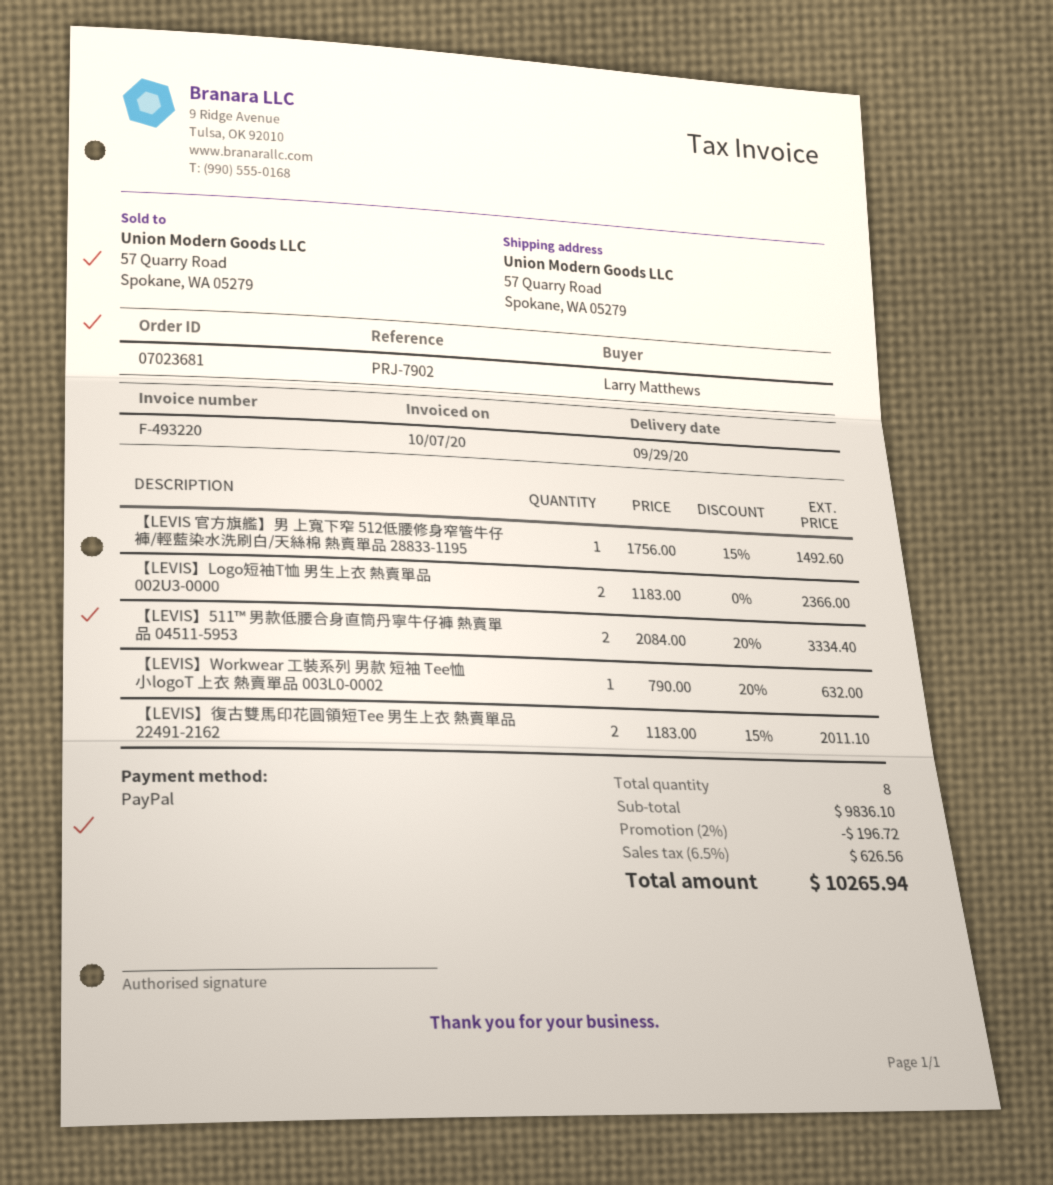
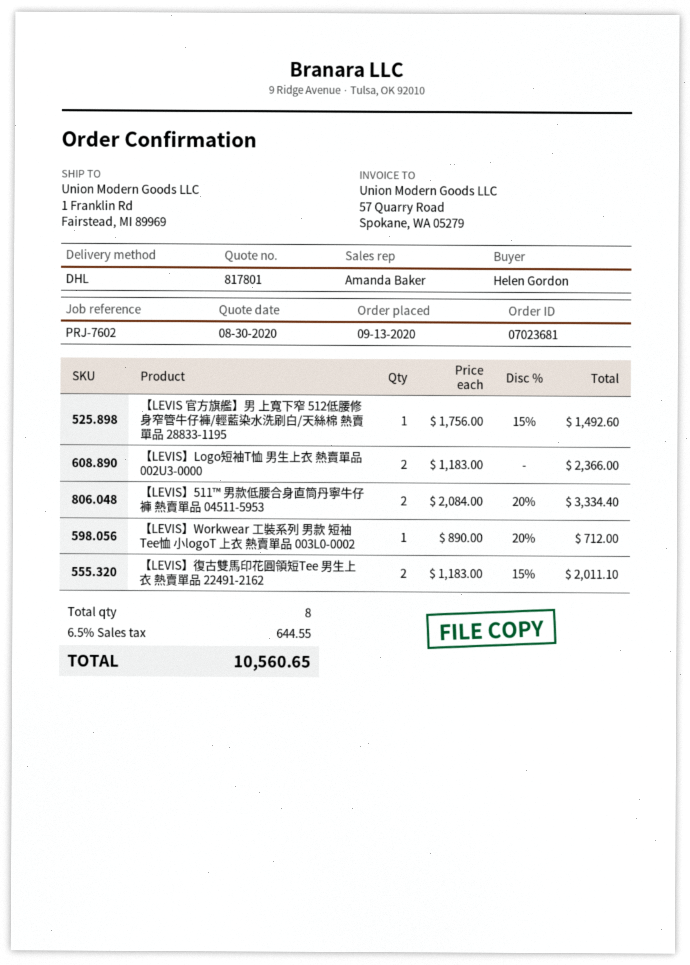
reference: PRJ-7902 -> PRJ-7602
ordered by: Larry Matthews -> Helen Gordon
ship to: 57 Quarry Road, Spokane, WA 05279 -> 1 Franklin Rd, Fairstead, MI 89969
【LEVIS】Workwear 工裝系列 男款 短袖 Tee恤 小logoT 上衣 熱賣單品 003L0-0002: 1 x 790.00 - 20% = 632.00 -> 1 x 890.00 - 20% = 712.00
discount: 2% = 196.72 -> none
tax: 6.5% = 626.56 -> 6.5% = 644.55
total: 10265.94 -> 10560.65

